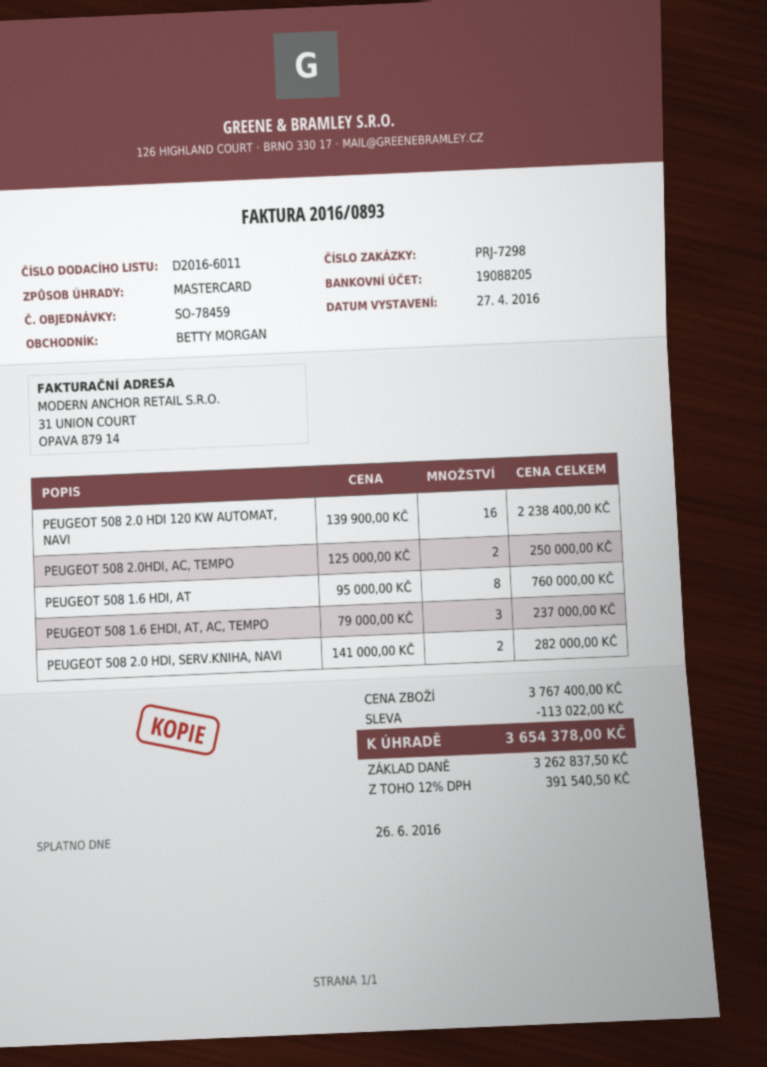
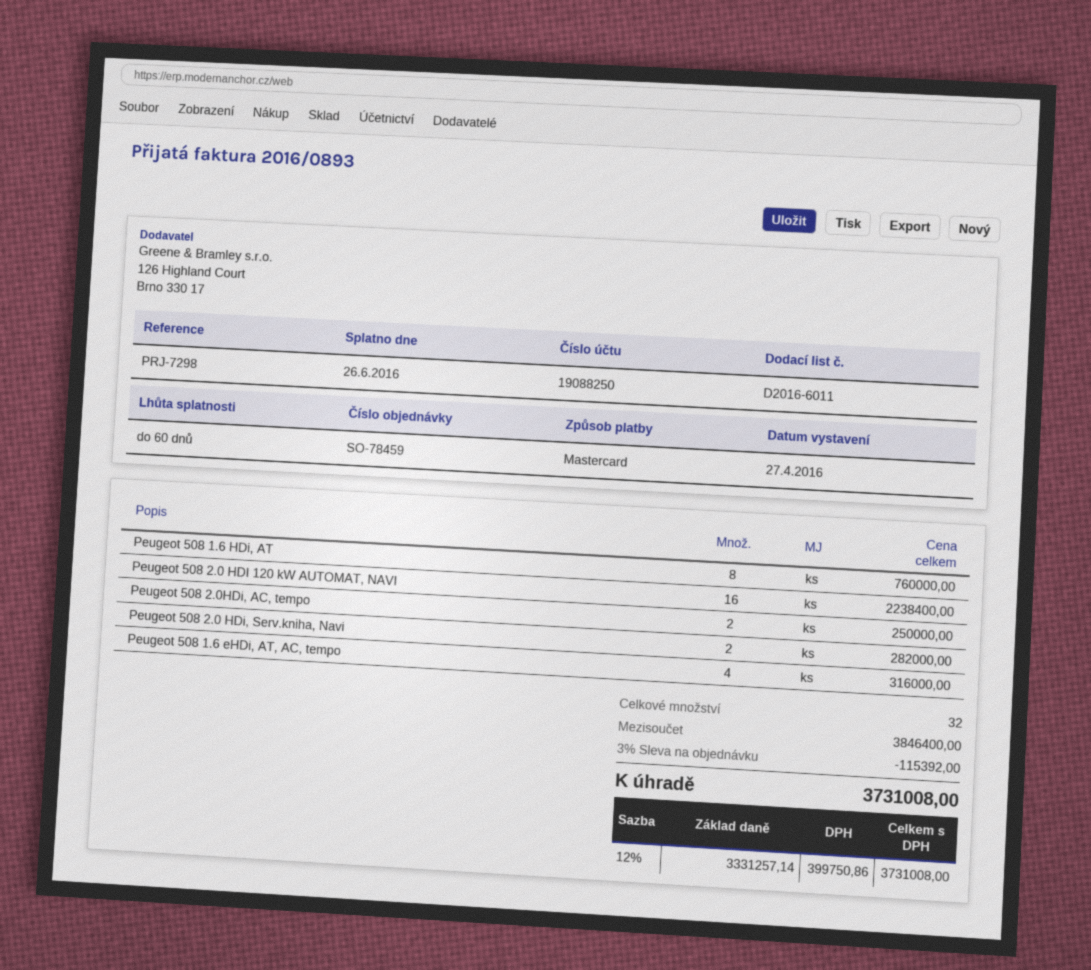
bank account: 19088205 -> 19088250
PEUGEOT 508 1.6 EHDI, AT, AC, TEMPO: 3 for 237000.00 -> 4 for 316000.00
subtotal: 3767400.00 -> 3846400.00
discount: 113022.00 -> 115392.00
net: 3262837.50 -> 3331257.14
tax: 12% = 391540.50 -> 12% = 399750.86
total: 3654378.00 -> 3731008.00

